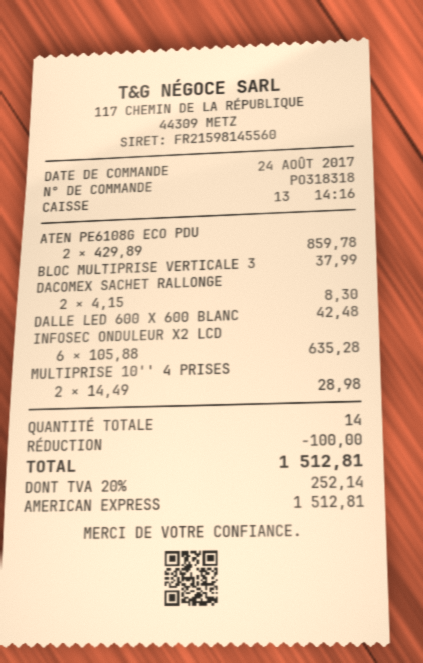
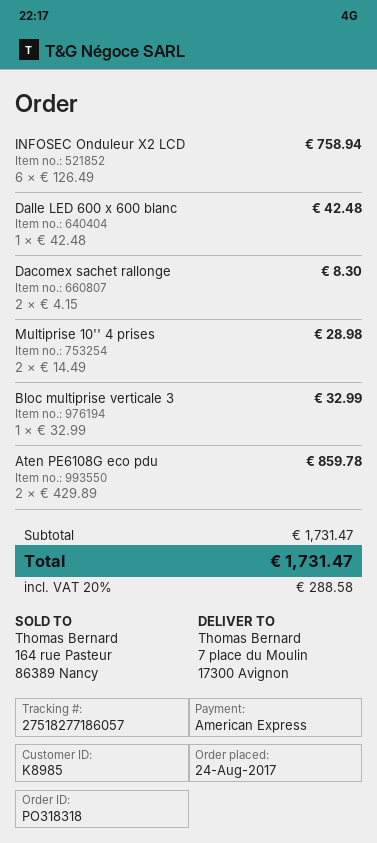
BLOC MULTIPRISE VERTICALE 3: 1 x 37.99 = 37.99 -> 1 x 32.99 = 32.99
INFOSEC ONDULEUR X2 LCD: 6 x 105.88 = 635.28 -> 6 x 126.49 = 758.94
discount: 100.00 -> none
tax: 20% = 252.14 -> 20% = 288.58
total: 1512.81 -> 1731.47

